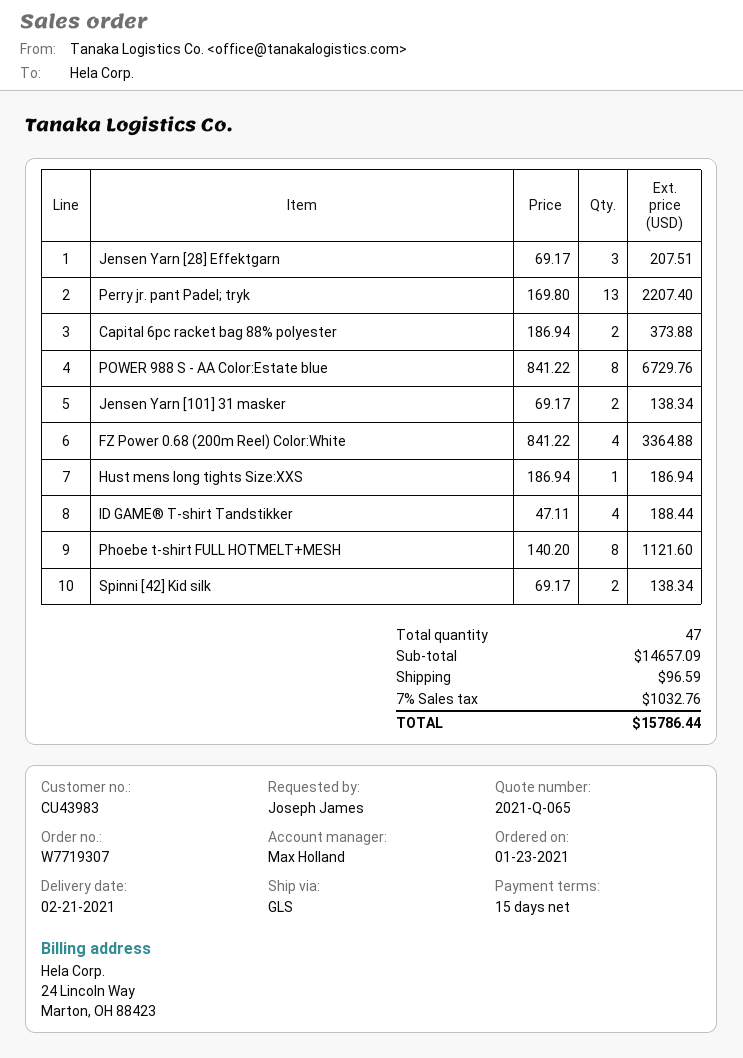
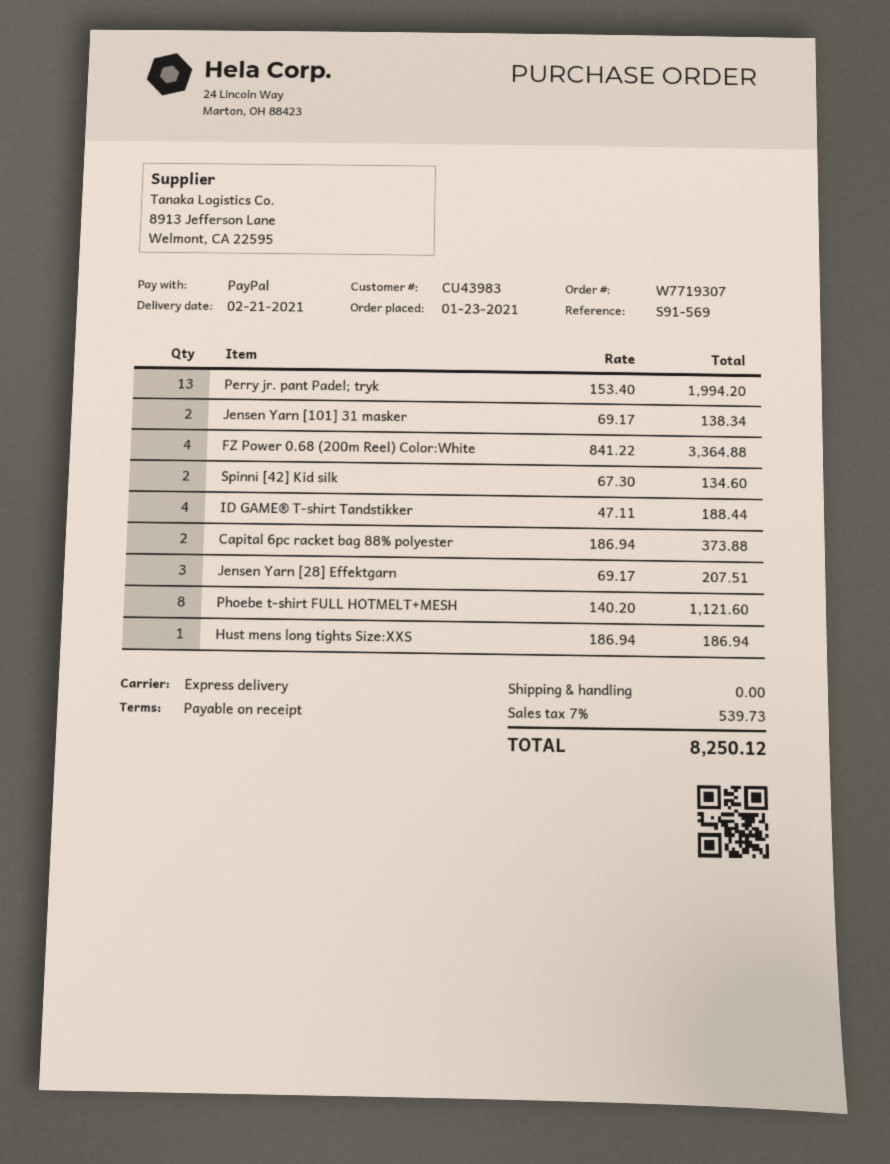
payment terms: 15 days -> on receipt
shipping method: GLS -> express
Perry jr. pant Padel; tryk: 13 x 169.80 = 2207.40 -> 13 x 153.40 = 1994.20
POWER 988 S - AA Color:Estate blue: 8 x 841.22 = 6729.76 -> none
Spinni [42] Kid silk: 2 x 69.17 = 138.34 -> 2 x 67.30 = 134.60
shipping: 96.59 -> 0.00
tax: 7% = 1032.76 -> 7% = 539.73
total: 15786.44 -> 8250.12

